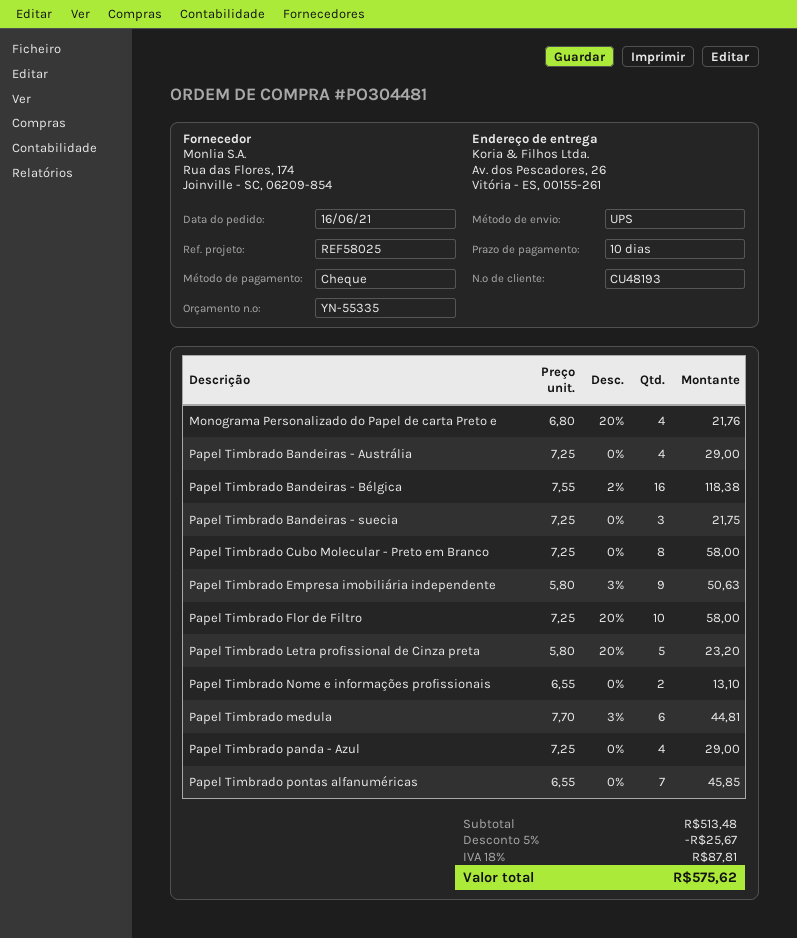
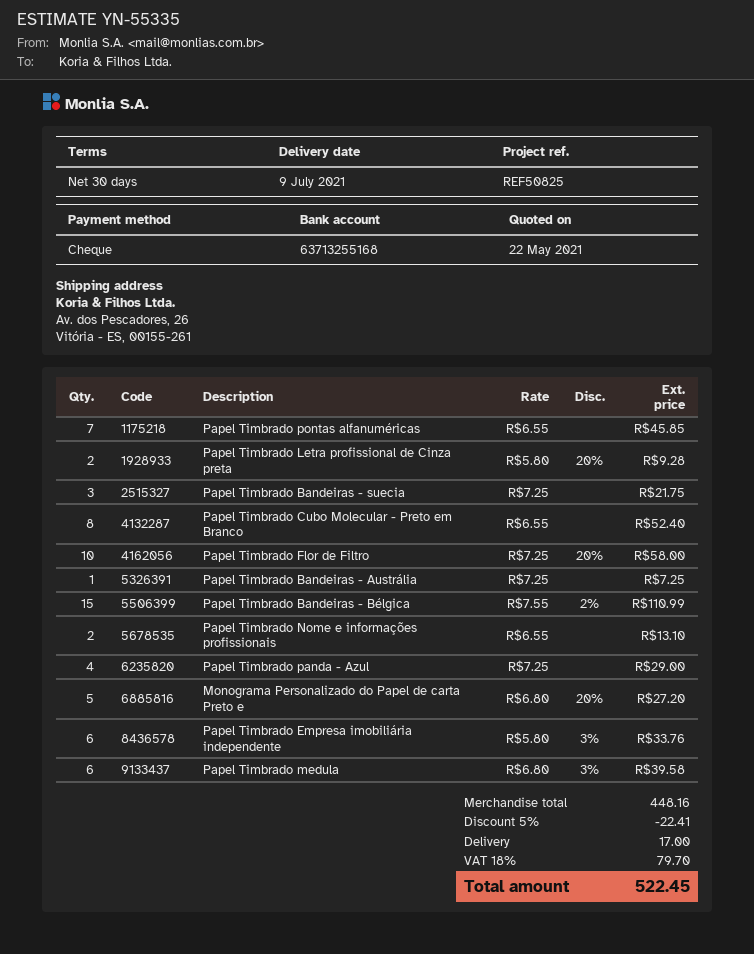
payment terms: 10 days -> 30 days
reference: REF58025 -> REF50825
Monograma Personalizado do Papel de carta Preto e: 4 x 6.80 - 20% = 21.76 -> 5 x 6.80 - 20% = 27.20
Papel Timbrado Bandeiras - Austrália: 4 x 7.25 = 29.00 -> 1 x 7.25 = 7.25
Papel Timbrado Bandeiras - Bélgica: 16 x 7.55 - 2% = 118.38 -> 15 x 7.55 - 2% = 110.99
Papel Timbrado Cubo Molecular - Preto em Branco: 8 x 7.25 = 58.00 -> 8 x 6.55 = 52.40
Papel Timbrado Empresa imobiliária independente: 9 x 5.80 - 3% = 50.63 -> 6 x 5.80 - 3% = 33.76
Papel Timbrado Letra profissional de Cinza preta: 5 x 5.80 - 20% = 23.20 -> 2 x 5.80 - 20% = 9.28
Papel Timbrado medula: 6 x 7.70 - 3% = 44.81 -> 6 x 6.80 - 3% = 39.58
subtotal: 513.48 -> 448.16
discount: 5% = 25.67 -> 5% = 22.41
shipping: none -> 17.00
tax: 18% = 87.81 -> 18% = 79.70
total: 575.62 -> 522.45

